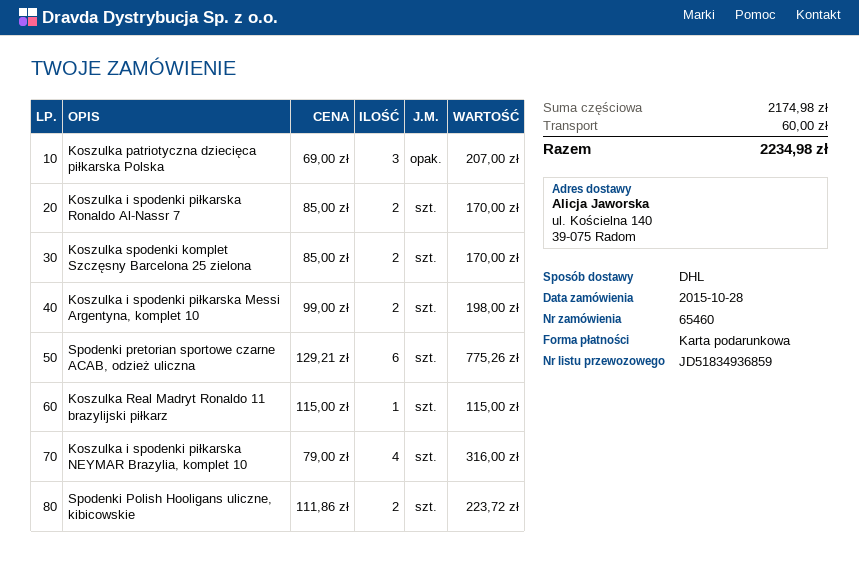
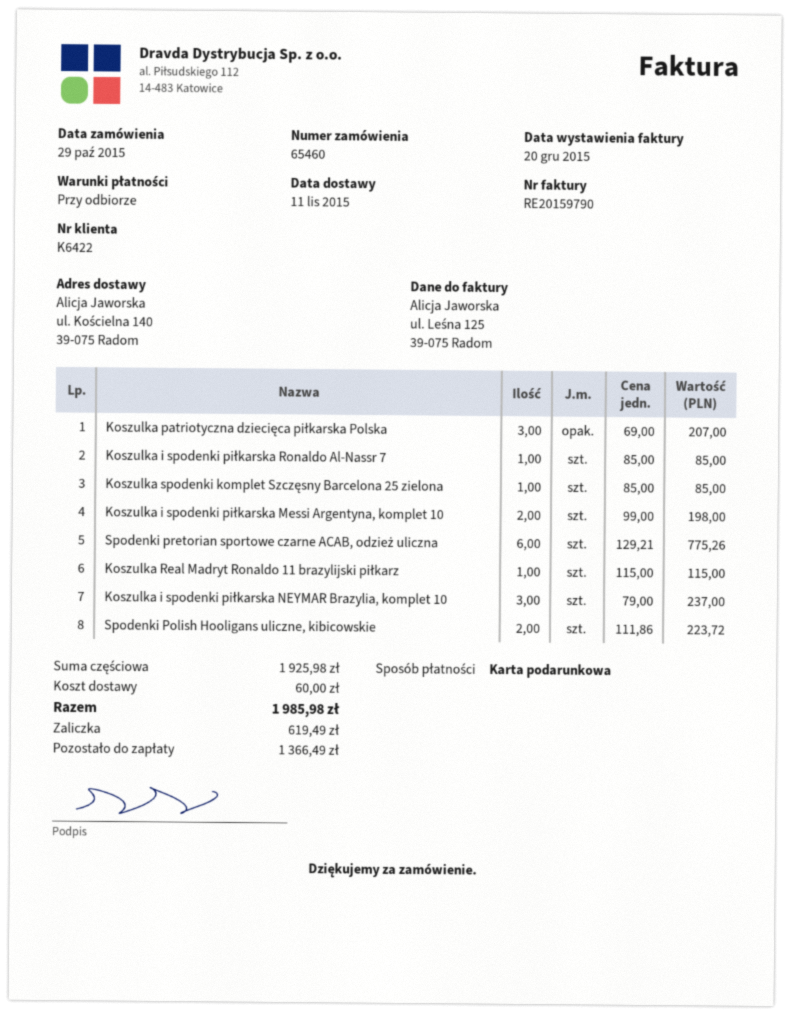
order date: 2015-10-28 -> 2015-10-29
Koszulka i spodenki piłkarska Ronaldo Al-Nassr 7: 2 x 85.00 = 170.00 -> 1 x 85.00 = 85.00
Koszulka spodenki komplet Szczęsny Barcelona 25 zielona: 2 x 85.00 = 170.00 -> 1 x 85.00 = 85.00
Koszulka i spodenki piłkarska NEYMAR Brazylia, komplet 10: 4 x 79.00 = 316.00 -> 3 x 79.00 = 237.00
subtotal: 2174.98 -> 1925.98
total: 2234.98 -> 1985.98

